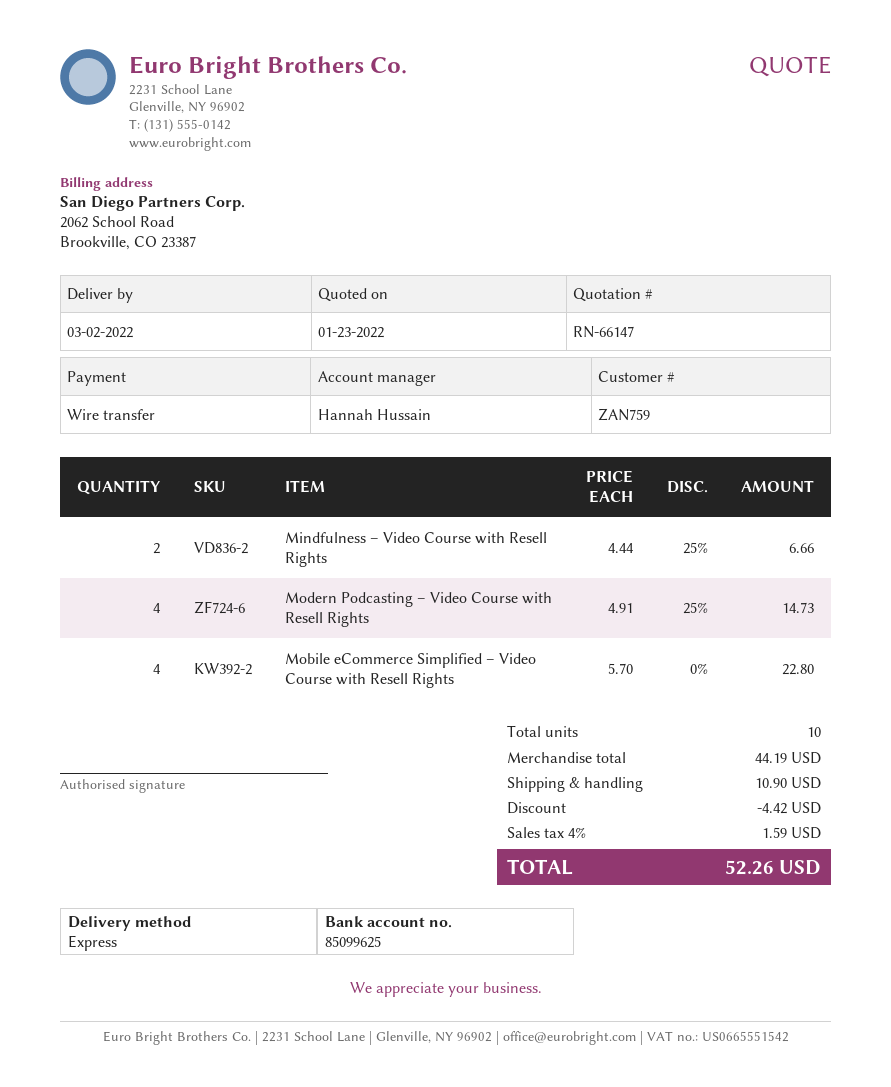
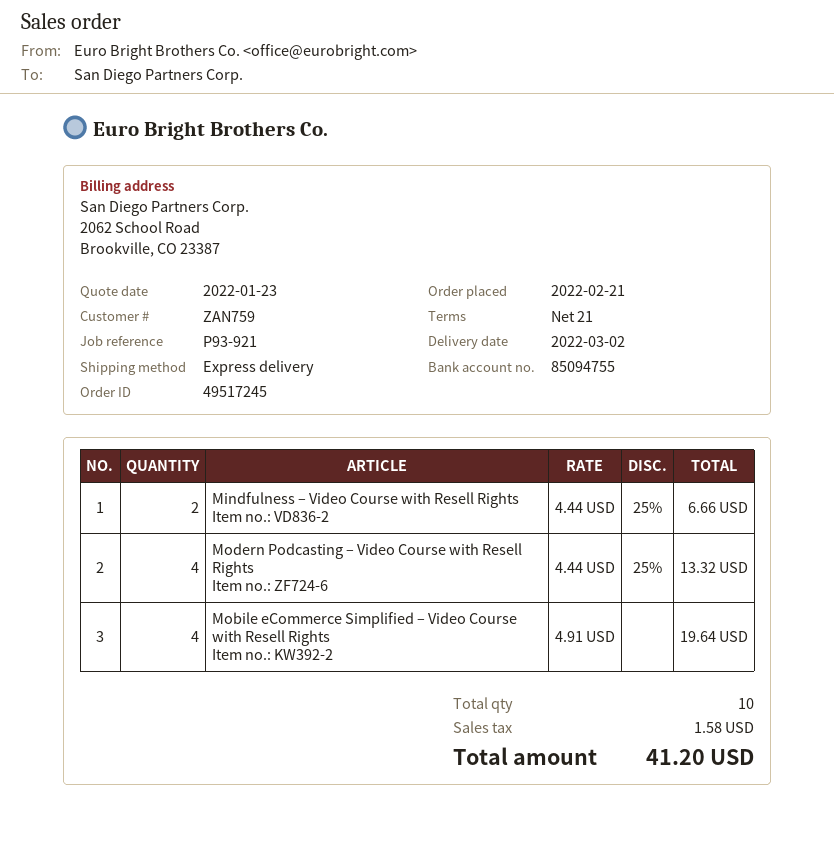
bank account: 85099625 -> 85094755
Modern Podcasting – Video Course with Resell Rights: 4 x 4.91 - 25% = 14.73 -> 4 x 4.44 - 25% = 13.32
Mobile eCommerce Simplified – Video Course with Resell Rights: 4 x 5.70 = 22.80 -> 4 x 4.91 = 19.64
discount: 4.42 -> none
shipping: 10.90 -> none
tax: 1.59 -> 1.58
total: 52.26 -> 41.20

